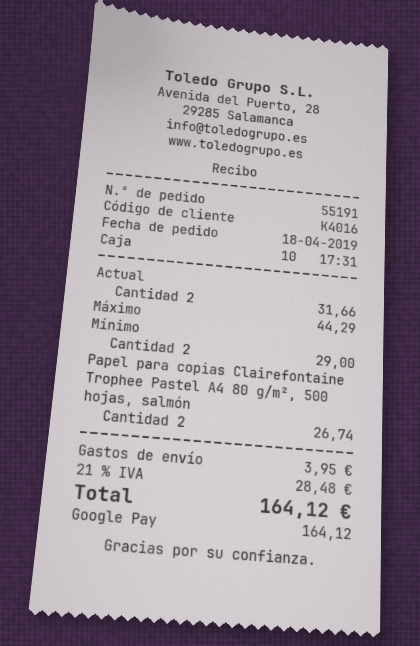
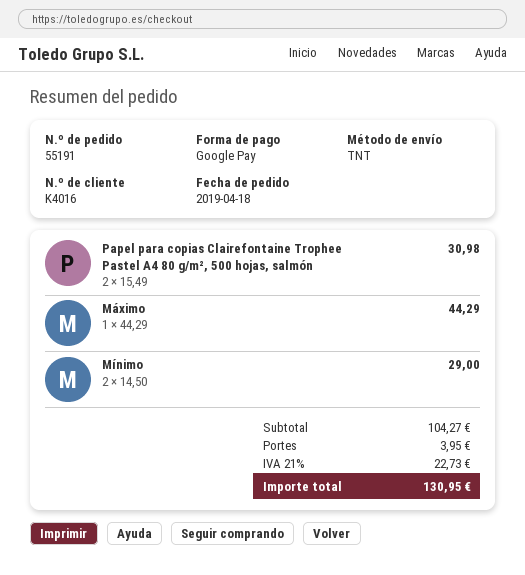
Actual: 2 for 31.66 -> none
Papel para copias Clairefontaine Trophee Pastel A4 80 g/m², 500 hojas, salmón: 2 for 26.74 -> 2 for 30.98
tax: 21% = 28.48 -> 21% = 22.73
total: 164.12 -> 130.95

